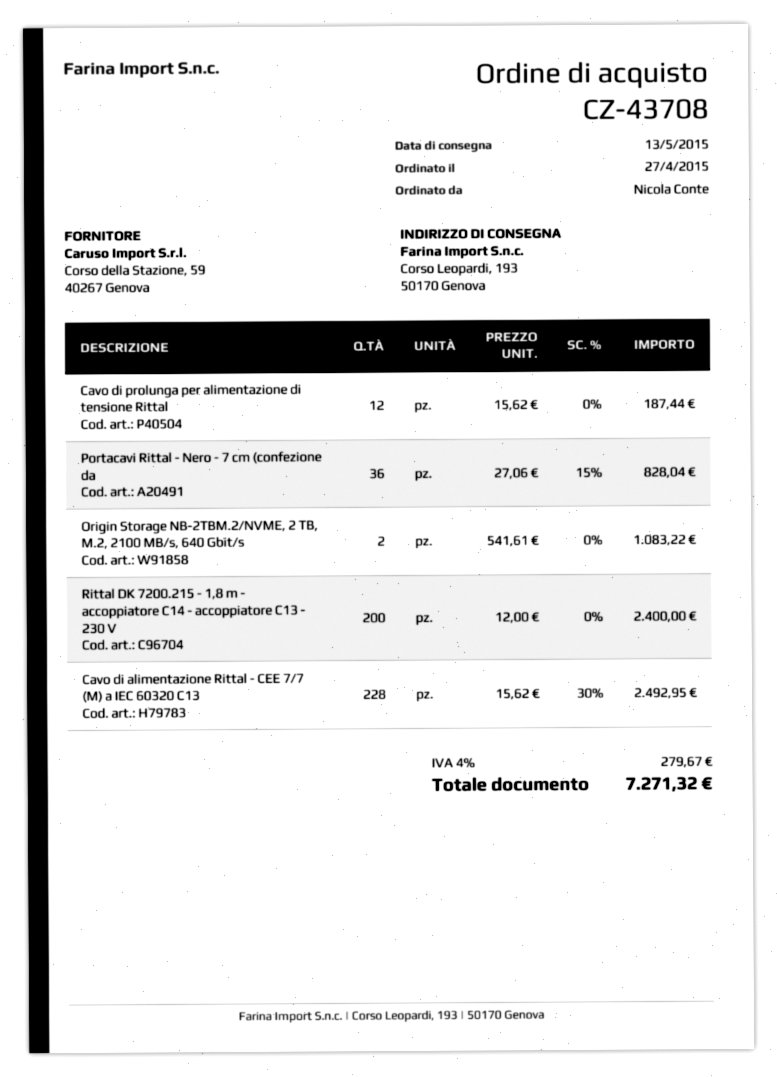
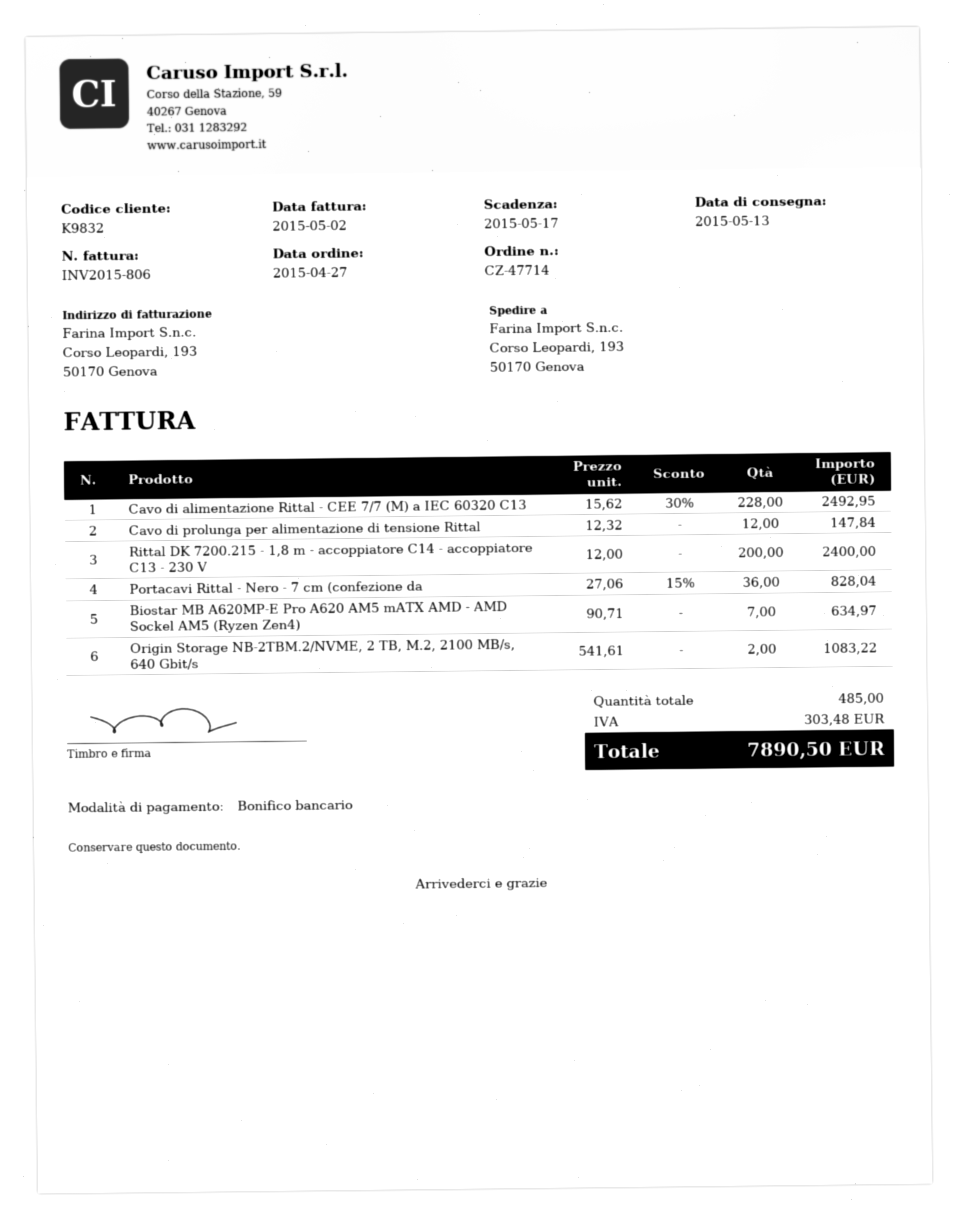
order number: CZ-43708 -> CZ-47714
Cavo di prolunga per alimentazione di tensione Rittal: 12 x 15.62 = 187.44 -> 12 x 12.32 = 147.84
Biostar MB A620MP-E Pro A620 AM5 mATX AMD - AMD Sockel AM5 (Ryzen Zen4): none -> 7 x 90.71 = 634.97
tax: 279.67 -> 303.48
total: 7271.32 -> 7890.50

